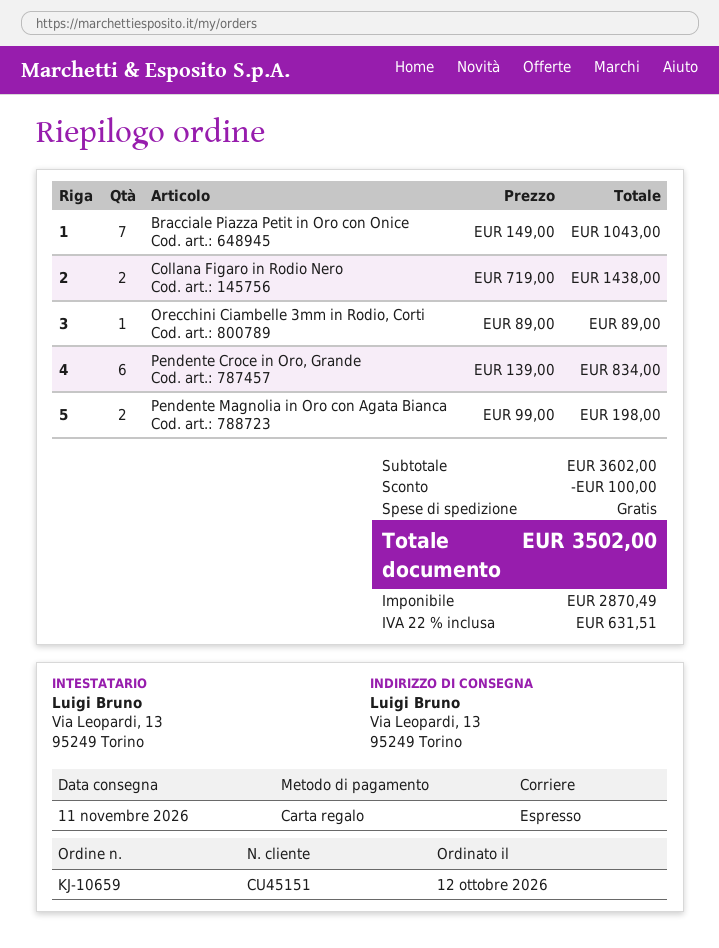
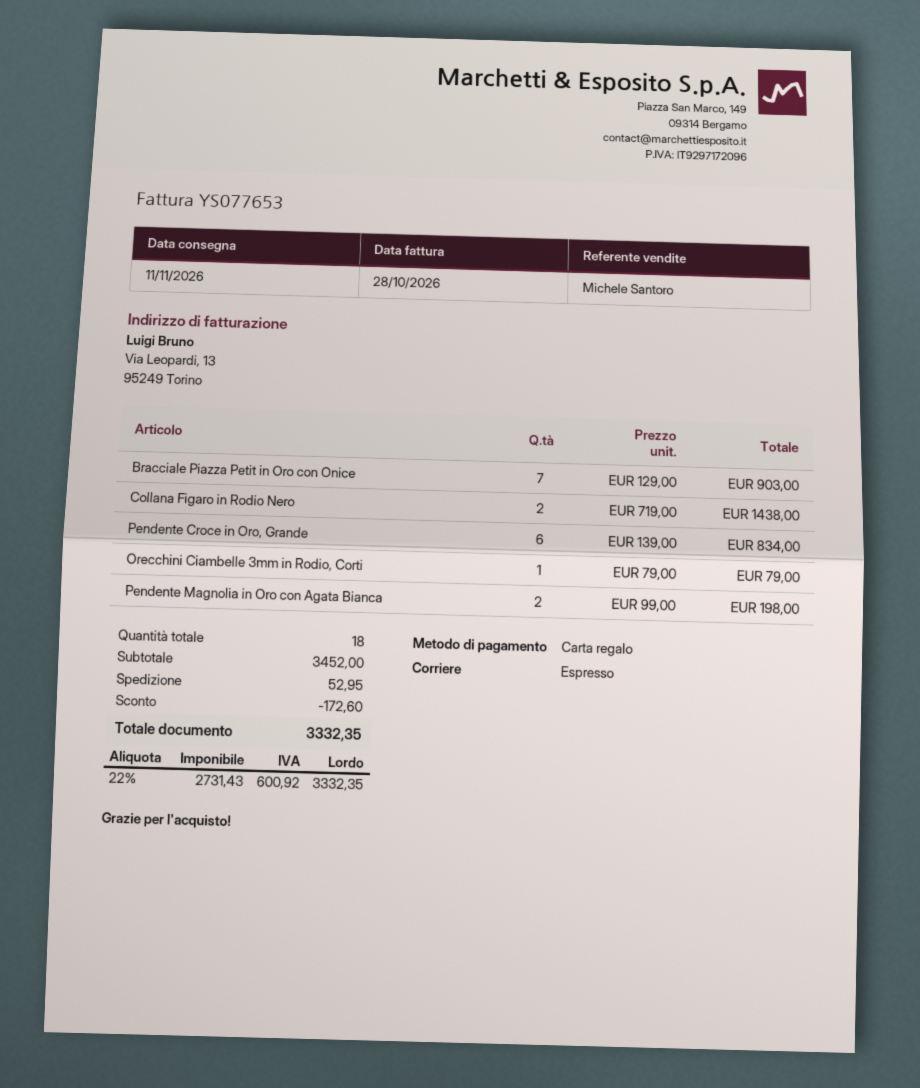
Bracciale Piazza Petit in Oro con Onice: 7 x 149.00 = 1043.00 -> 7 x 129.00 = 903.00
Orecchini Ciambelle 3mm in Rodio, Corti: 1 x 89.00 = 89.00 -> 1 x 79.00 = 79.00
subtotal: 3602.00 -> 3452.00
discount: 100.00 -> 172.60
shipping: 0.00 -> 52.95
net: 2870.49 -> 2731.43
tax: 22% = 631.51 -> 22% = 600.92
total: 3502.00 -> 3332.35

